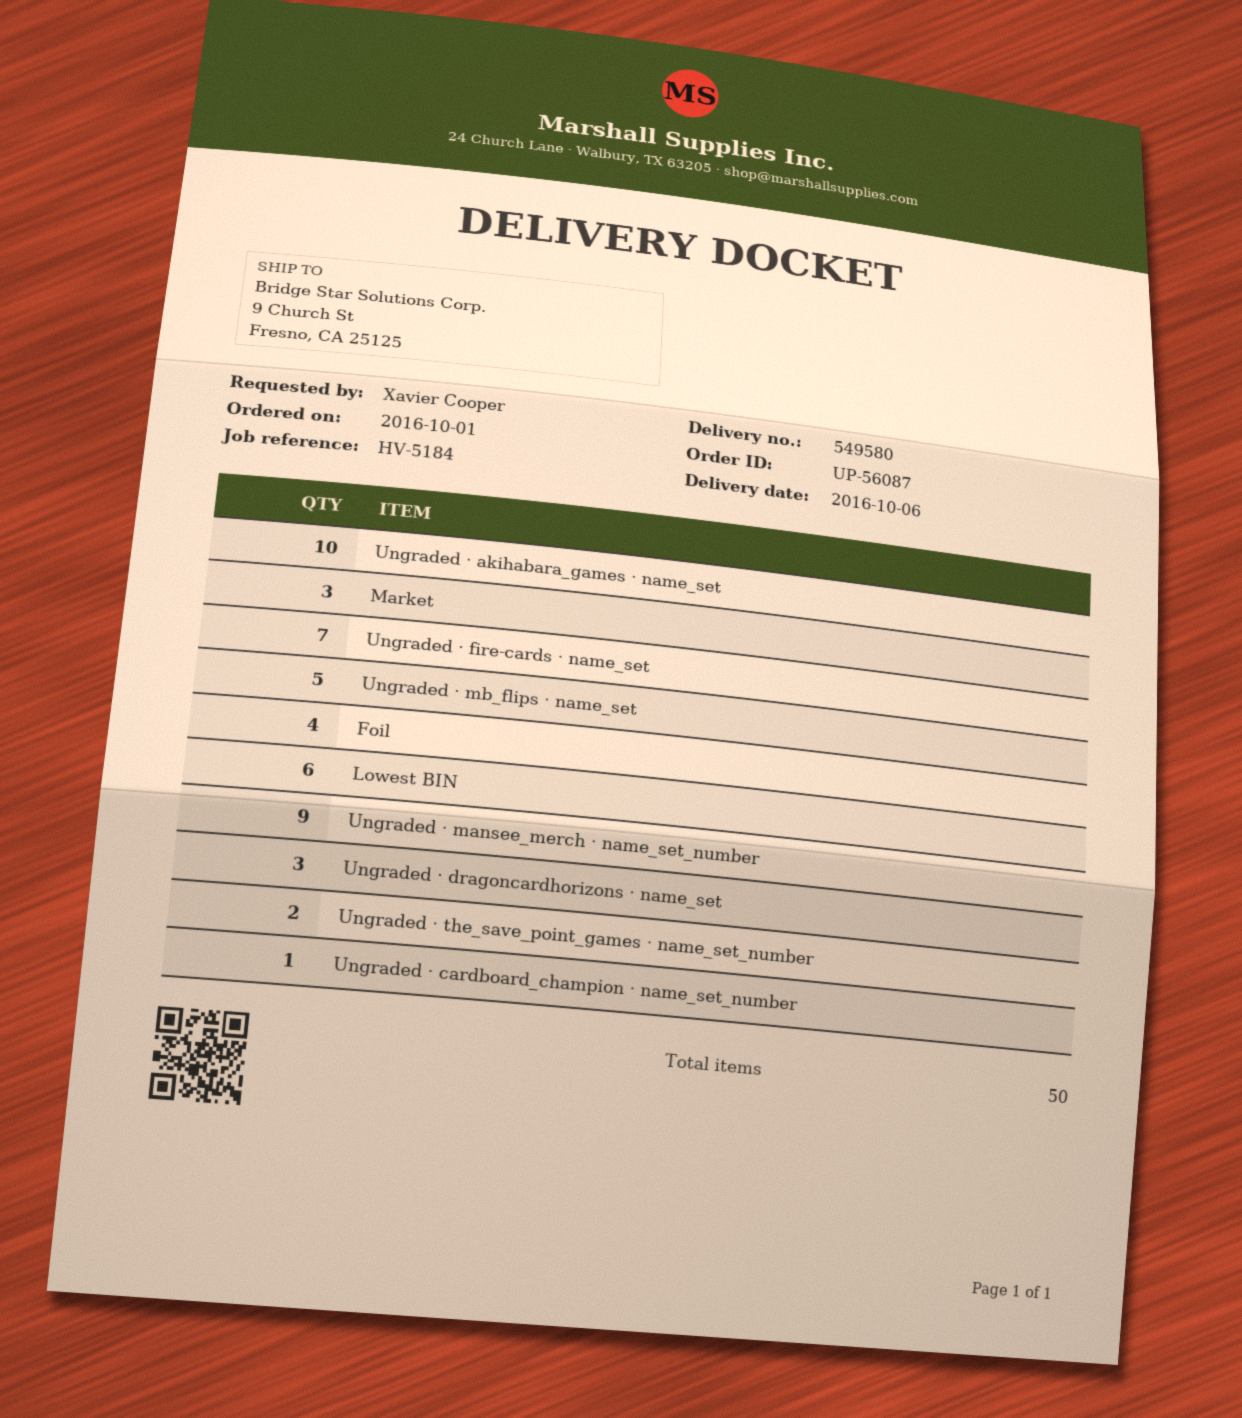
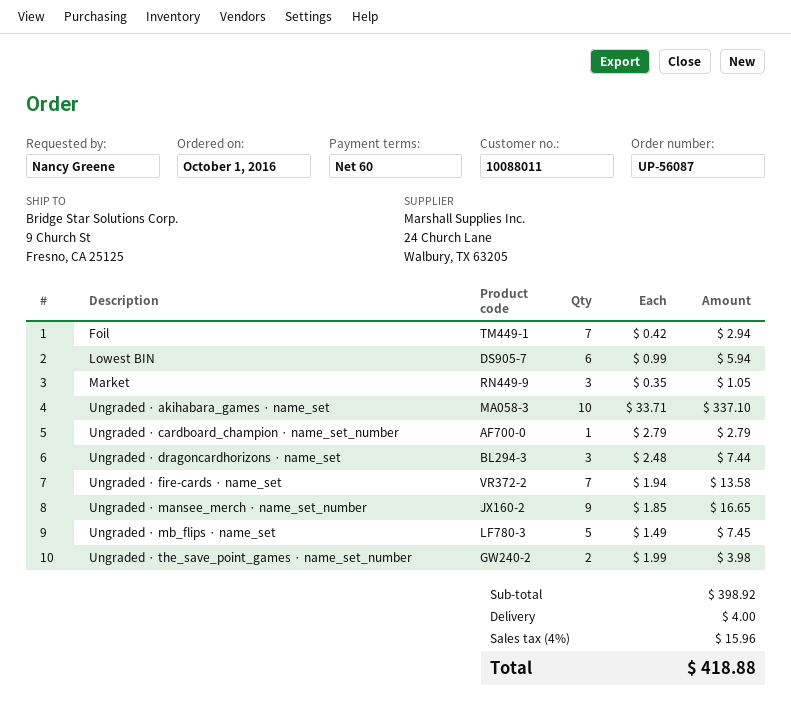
ordered by: Xavier Cooper -> Nancy Greene
Foil: 4 -> 7

